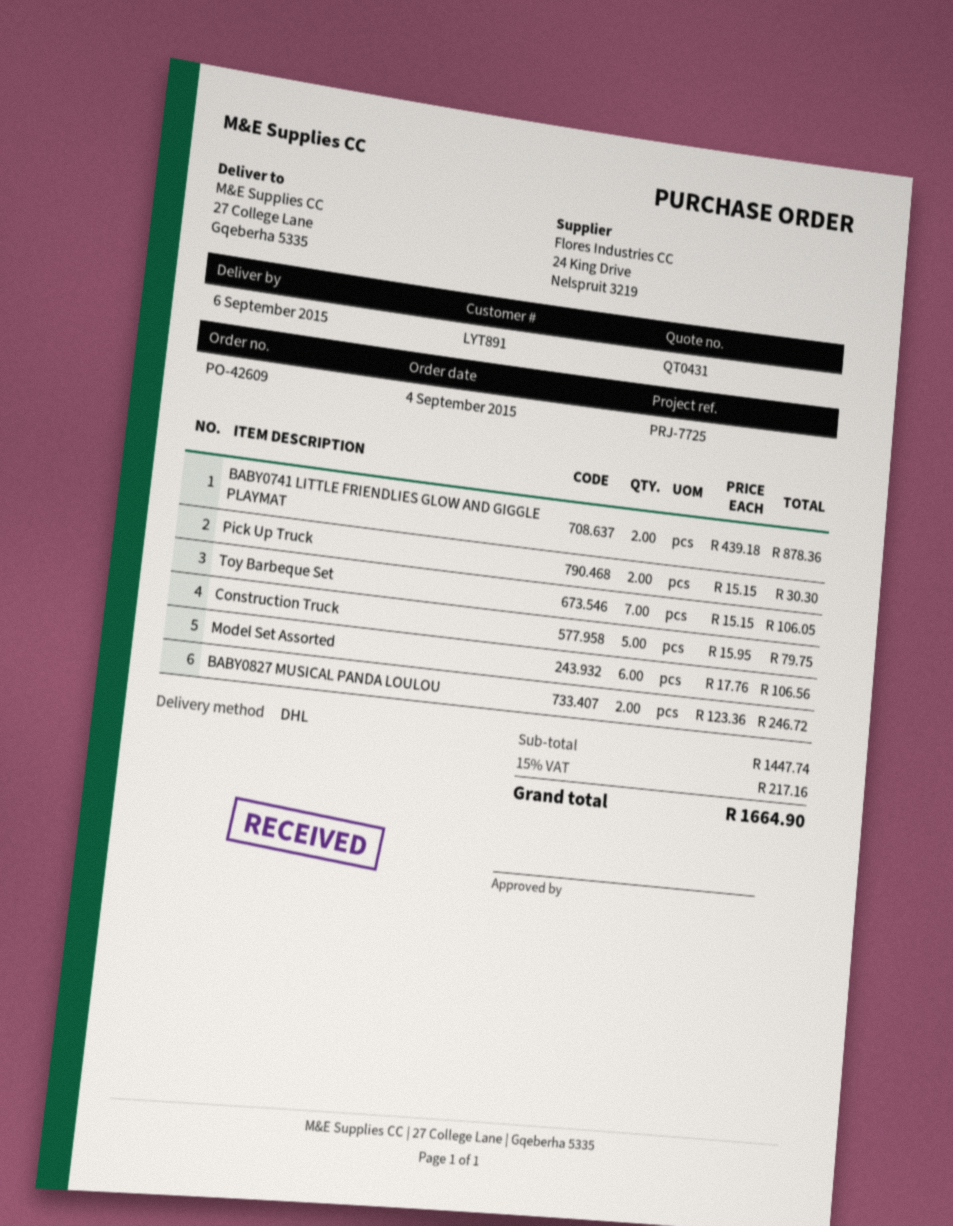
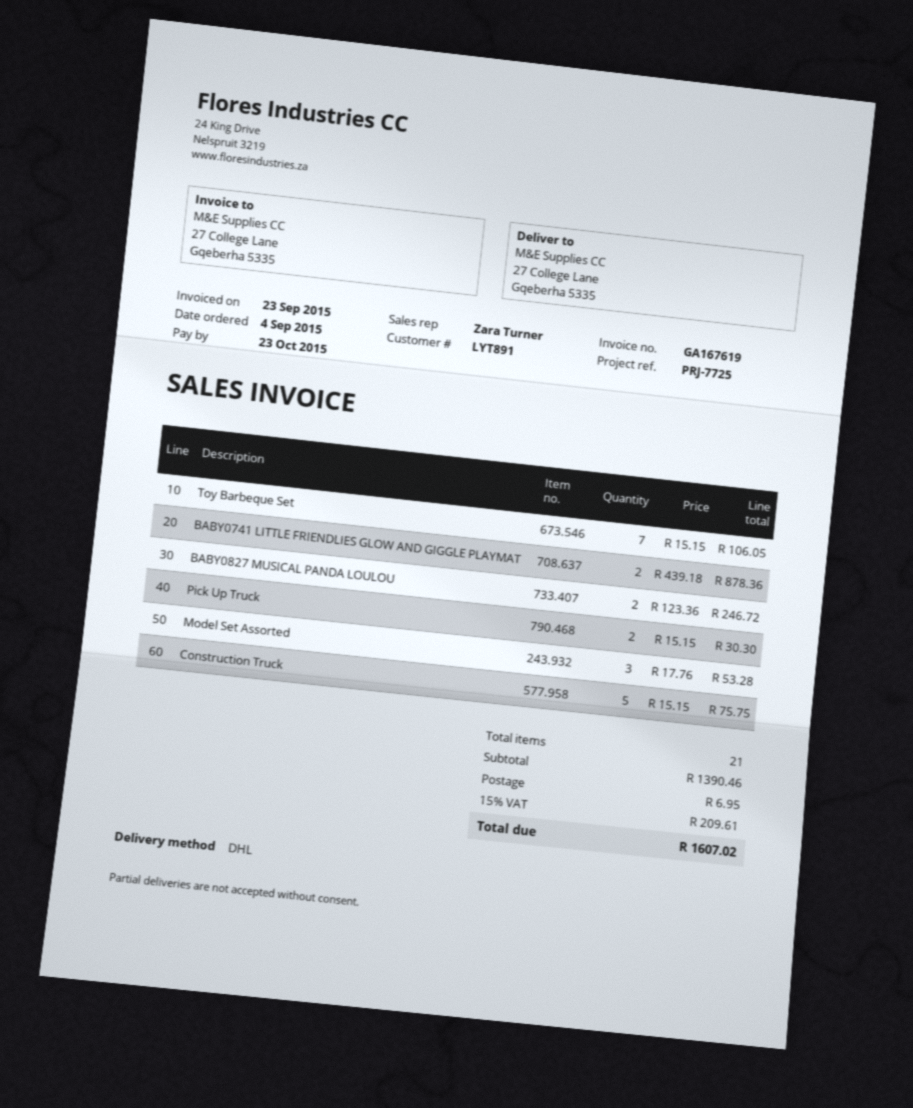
Construction Truck: 5 x 15.95 = 79.75 -> 5 x 15.15 = 75.75
Model Set Assorted: 6 x 17.76 = 106.56 -> 3 x 17.76 = 53.28
subtotal: 1447.74 -> 1390.46
shipping: none -> 6.95
tax: 15% = 217.16 -> 15% = 209.61
total: 1664.90 -> 1607.02

